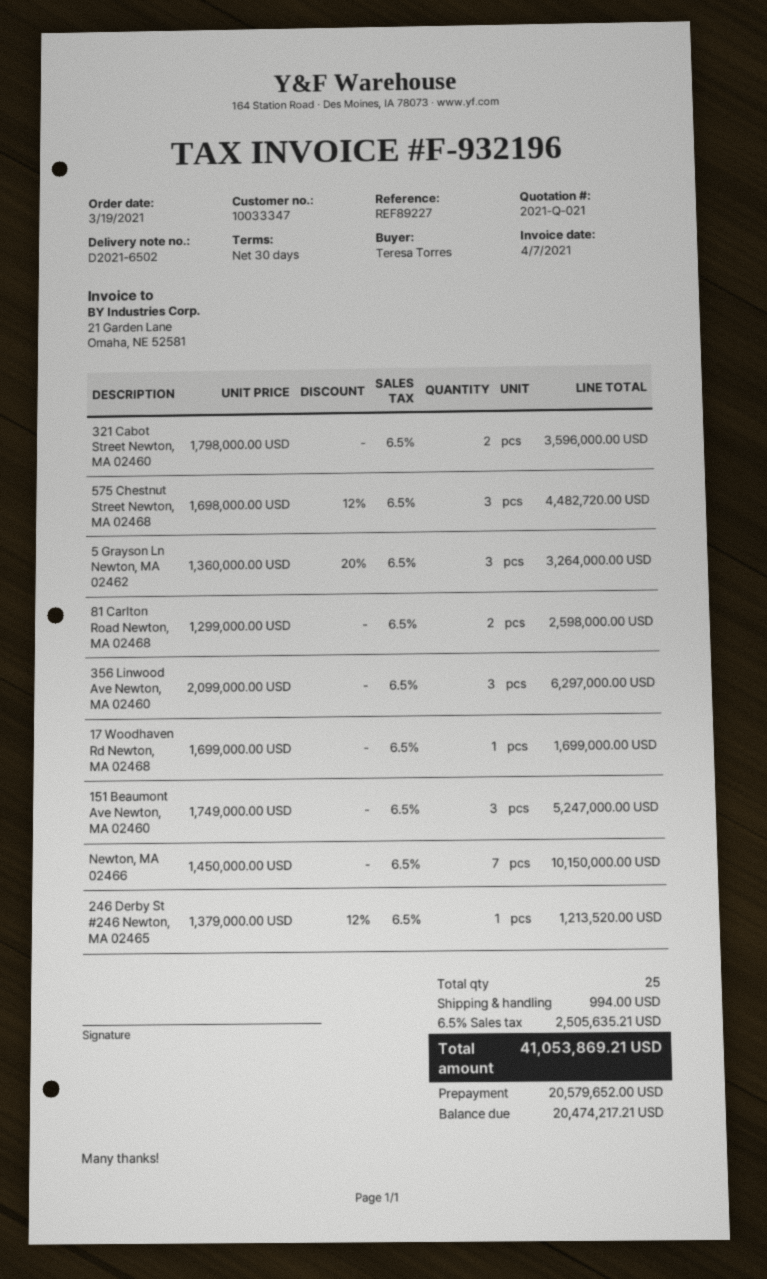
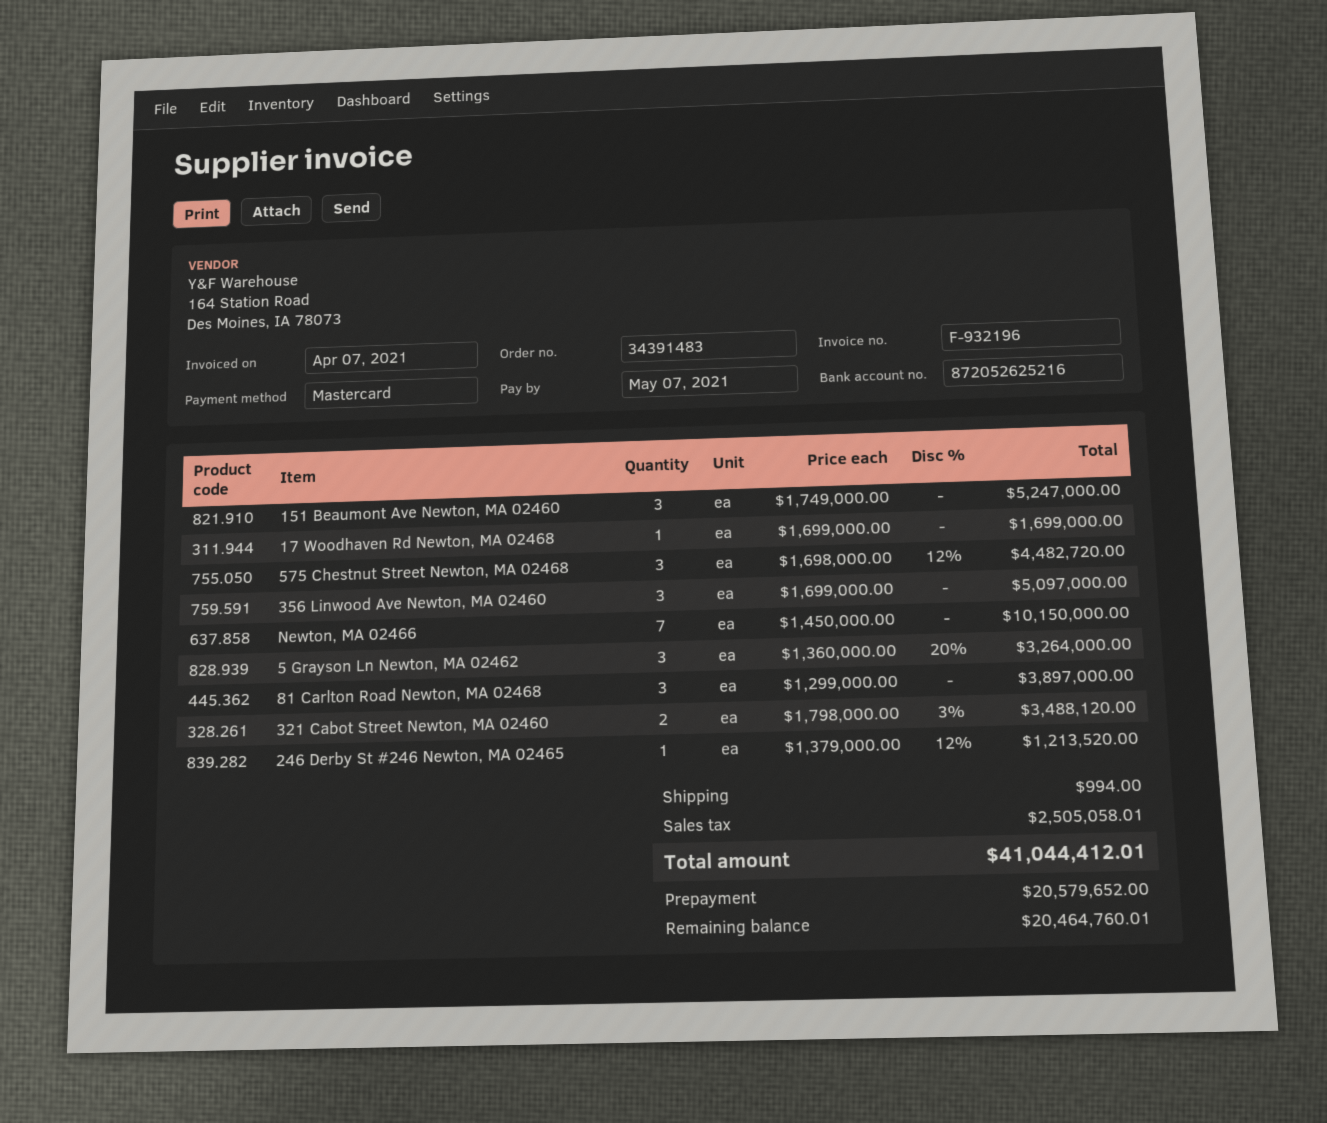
321 Cabot Street Newton, MA 02460: 2 x 1798000.00 = 3596000.00 -> 2 x 1798000.00 - 3% = 3488120.00
81 Carlton Road Newton, MA 02468: 2 x 1299000.00 = 2598000.00 -> 3 x 1299000.00 = 3897000.00
356 Linwood Ave Newton, MA 02460: 3 x 2099000.00 = 6297000.00 -> 3 x 1699000.00 = 5097000.00
tax: 2505635.21 -> 2505058.01
total: 41053869.21 -> 41044412.01
balance: 20474217.21 -> 20464760.01

